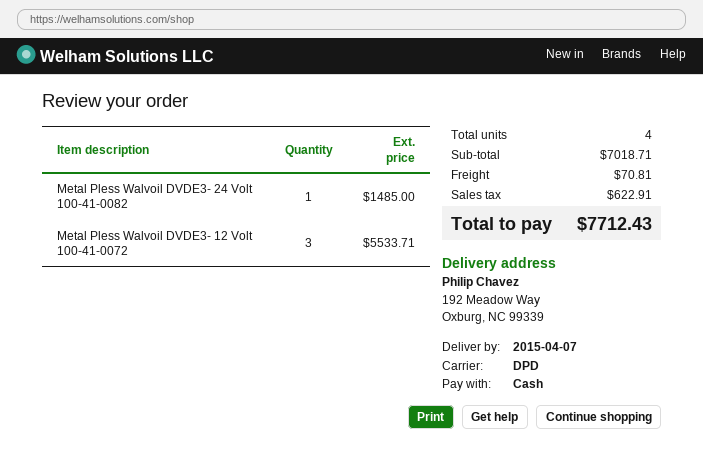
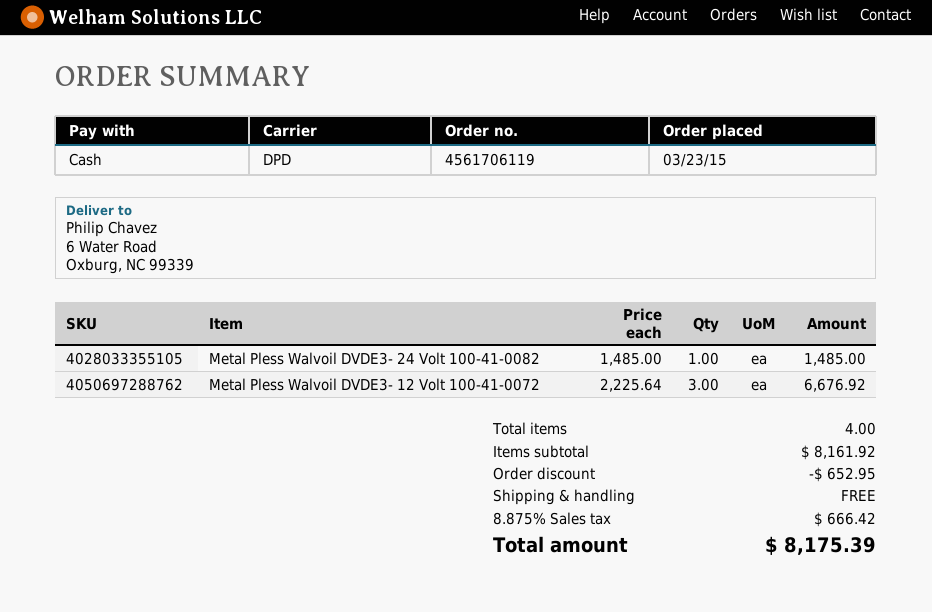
ship to: 192 Meadow Way, Oxburg, NC 99339 -> 6 Water Road, Oxburg, NC 99339
Metal Pless Walvoil DVDE3- 12 Volt 100-41-0072: 3 for 5533.71 -> 3 for 6676.92
subtotal: 7018.71 -> 8161.92
discount: none -> 652.95
shipping: 70.81 -> 0.00
tax: 622.91 -> 666.42
total: 7712.43 -> 8175.39

